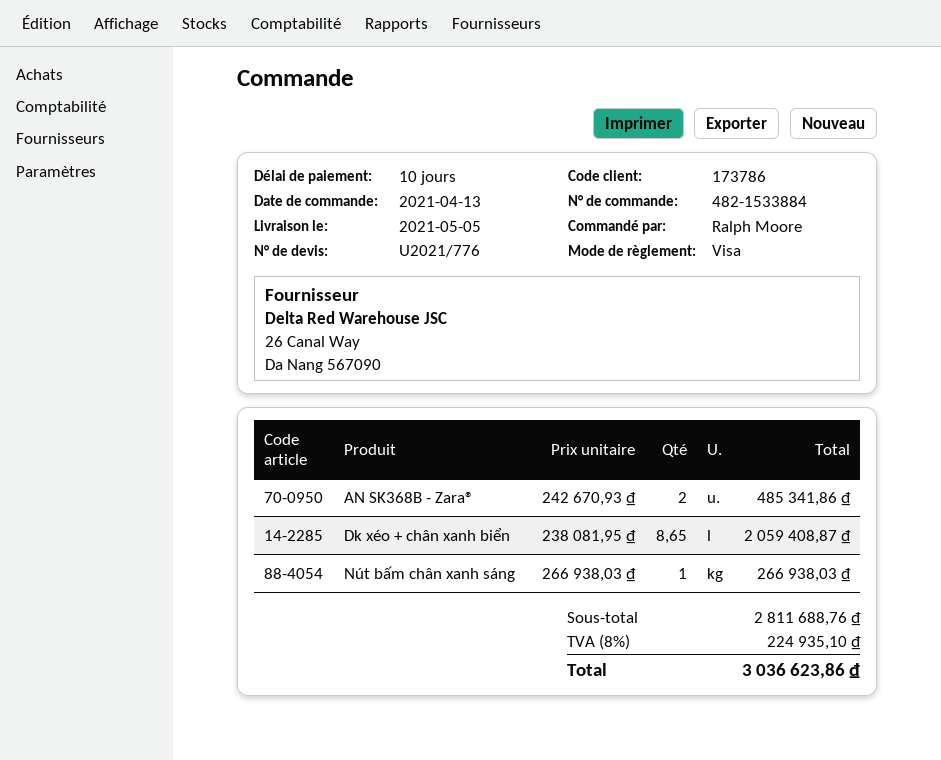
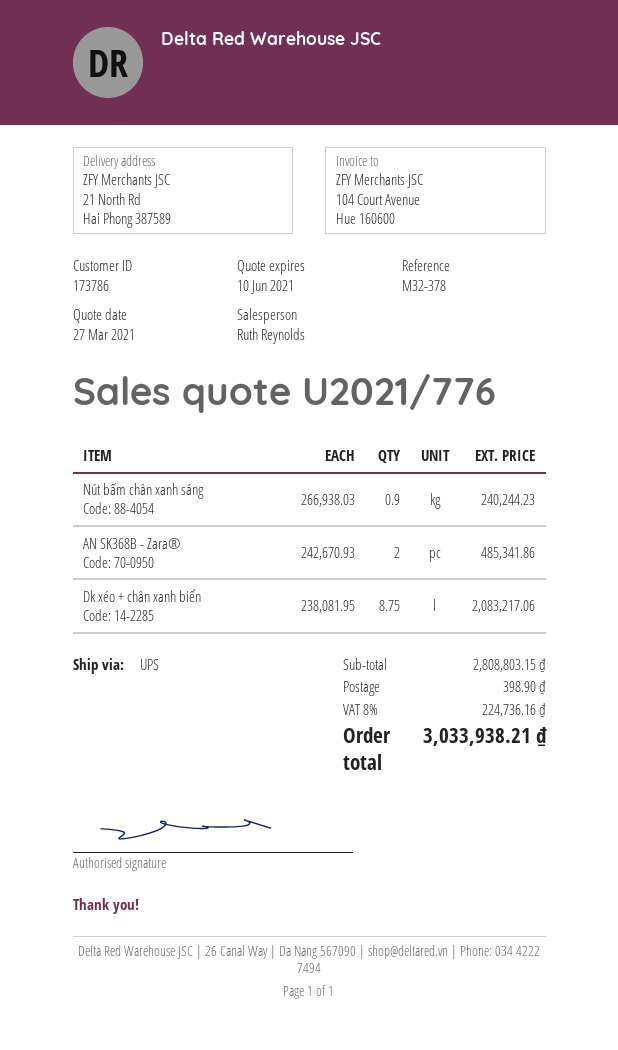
Dk xéo + chân xanh biển: 8.65 x 238081.95 = 2059408.87 -> 8.75 x 238081.95 = 2083217.06
Nút bấm chân xanh sáng: 1 x 266938.03 = 266938.03 -> 0.9 x 266938.03 = 240244.23
subtotal: 2811688.76 -> 2808803.15
shipping: none -> 398.90
tax: 8% = 224935.10 -> 8% = 224736.16
total: 3036623.86 -> 3033938.21

